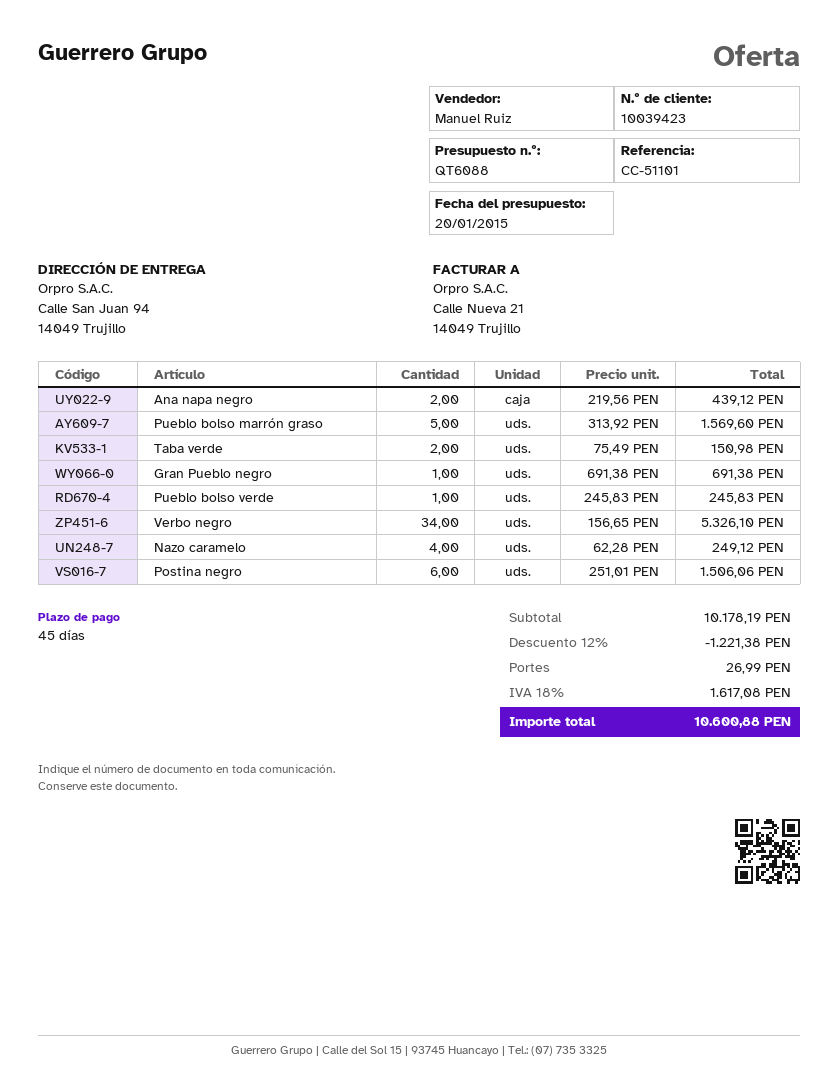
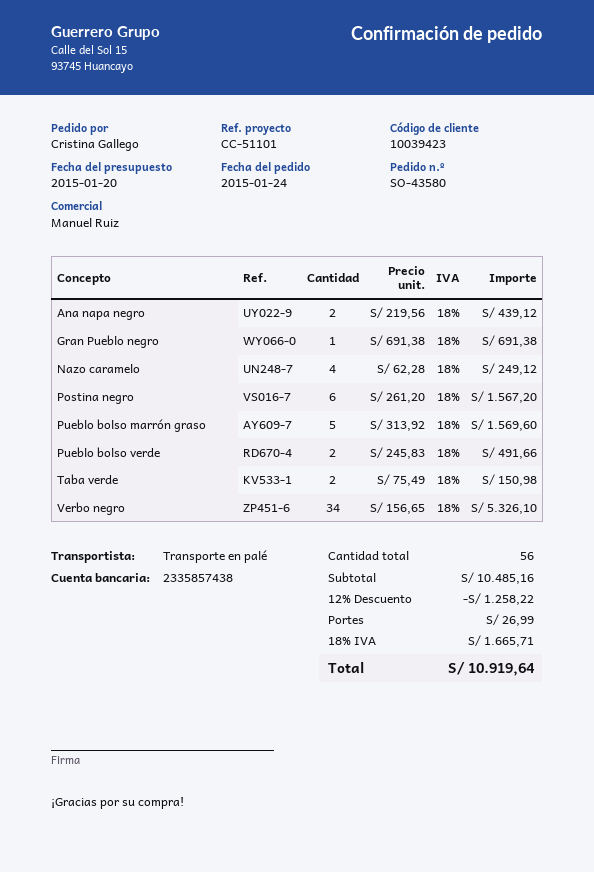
Pueblo bolso verde: 1 x 245.83 = 245.83 -> 2 x 245.83 = 491.66
Postina negro: 6 x 251.01 = 1506.06 -> 6 x 261.20 = 1567.20
subtotal: 10178.19 -> 10485.16
discount: 12% = 1221.38 -> 12% = 1258.22
tax: 18% = 1617.08 -> 18% = 1665.71
total: 10600.88 -> 10919.64

